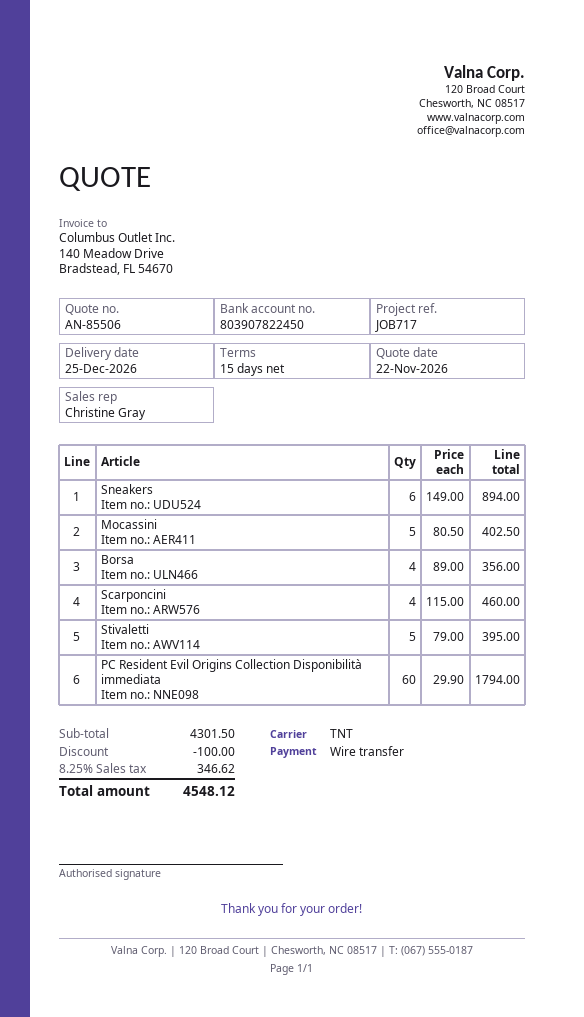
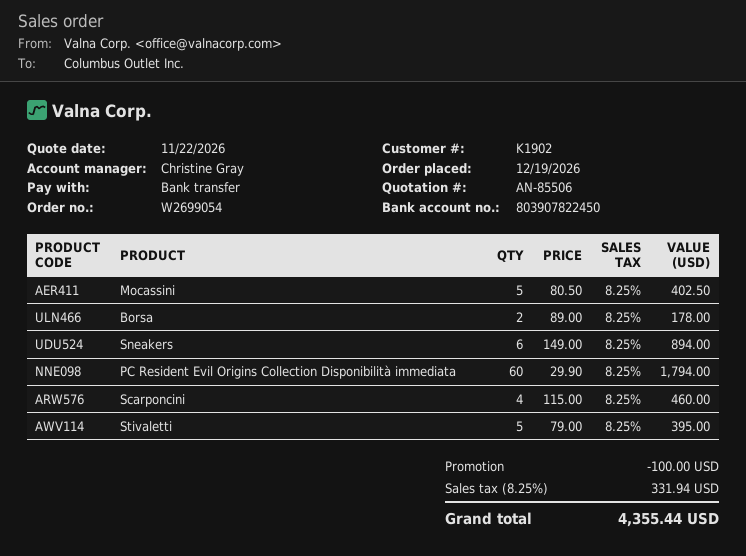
Borsa: 4 x 89.00 = 356.00 -> 2 x 89.00 = 178.00
tax: 8.25% = 346.62 -> 8.25% = 331.94
total: 4548.12 -> 4355.44

